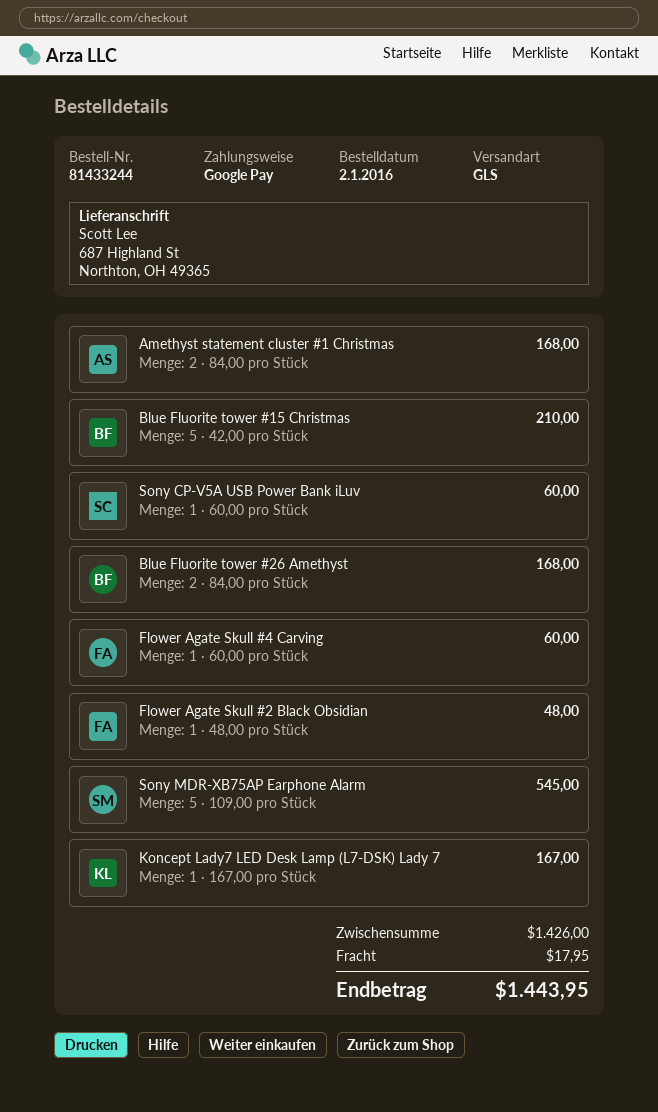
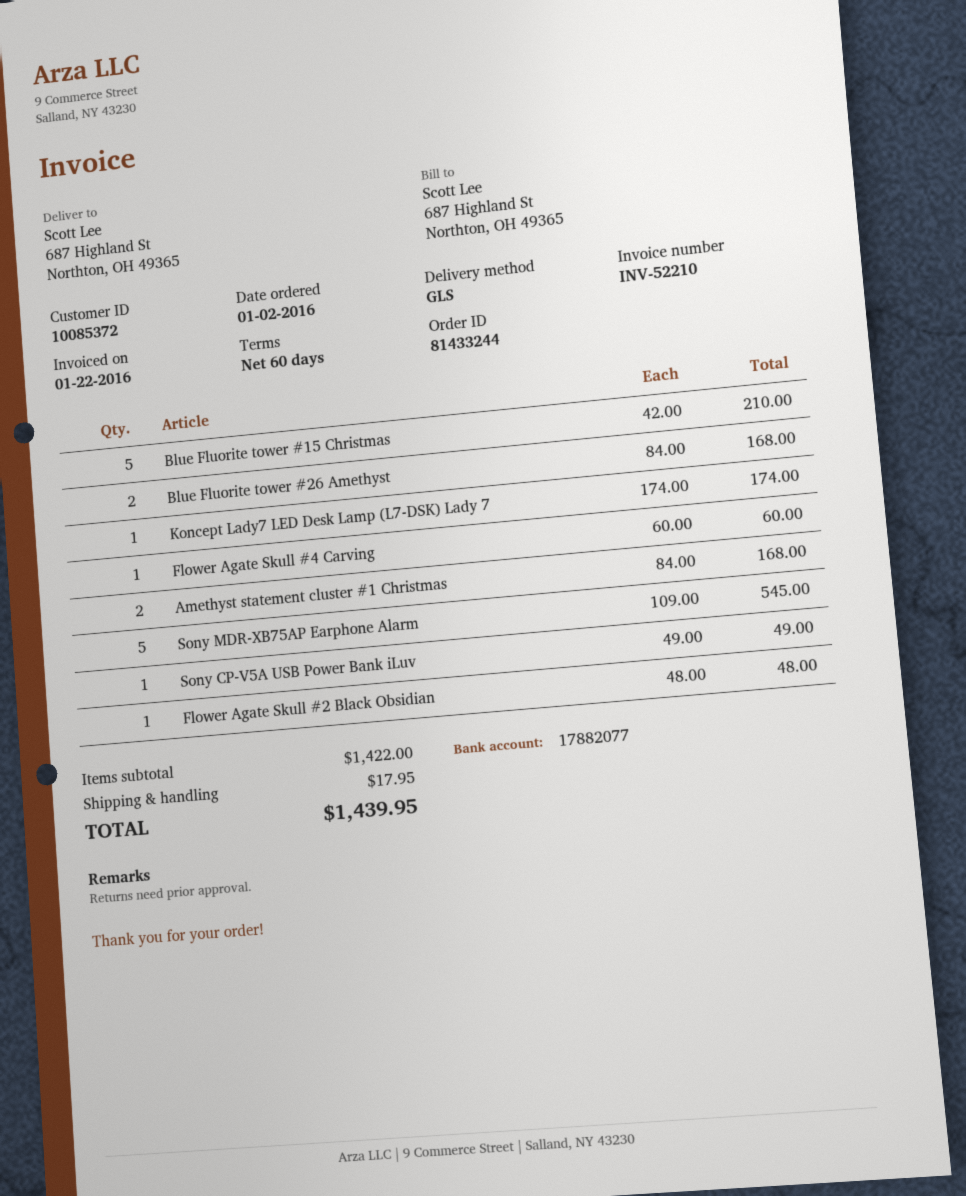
Sony CP-V5A USB Power Bank iLuv: 1 x 60.00 = 60.00 -> 1 x 49.00 = 49.00
Koncept Lady7 LED Desk Lamp (L7-DSK) Lady 7: 1 x 167.00 = 167.00 -> 1 x 174.00 = 174.00
subtotal: 1426.00 -> 1422.00
total: 1443.95 -> 1439.95

